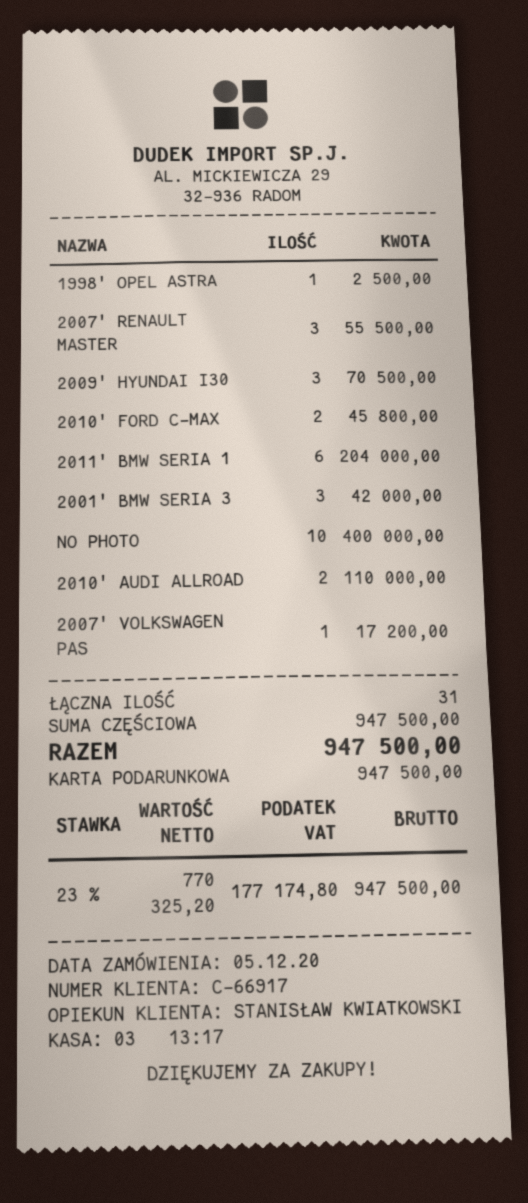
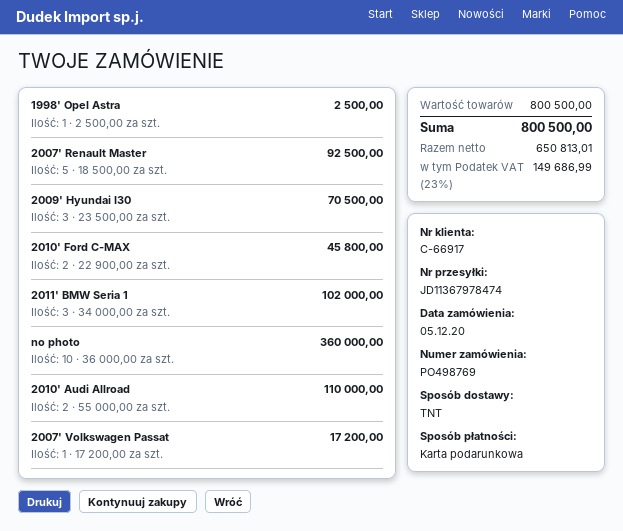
2007' RENAULT MASTER: 3 for 55500.00 -> 5 for 92500.00
2011' BMW SERIA 1: 6 for 204000.00 -> 3 for 102000.00
2001' BMW SERIA 3: 3 for 42000.00 -> none
NO PHOTO: 10 for 400000.00 -> 10 for 360000.00
subtotal: 947500.00 -> 800500.00
net: 770325.20 -> 650813.01
tax: 23% = 177174.80 -> 23% = 149686.99
total: 947500.00 -> 800500.00

